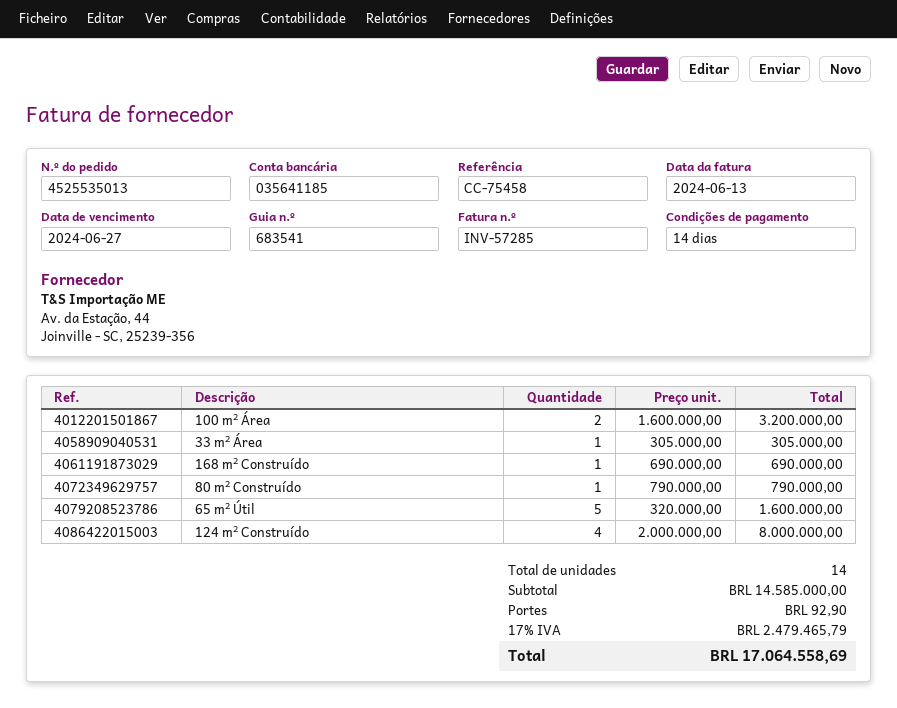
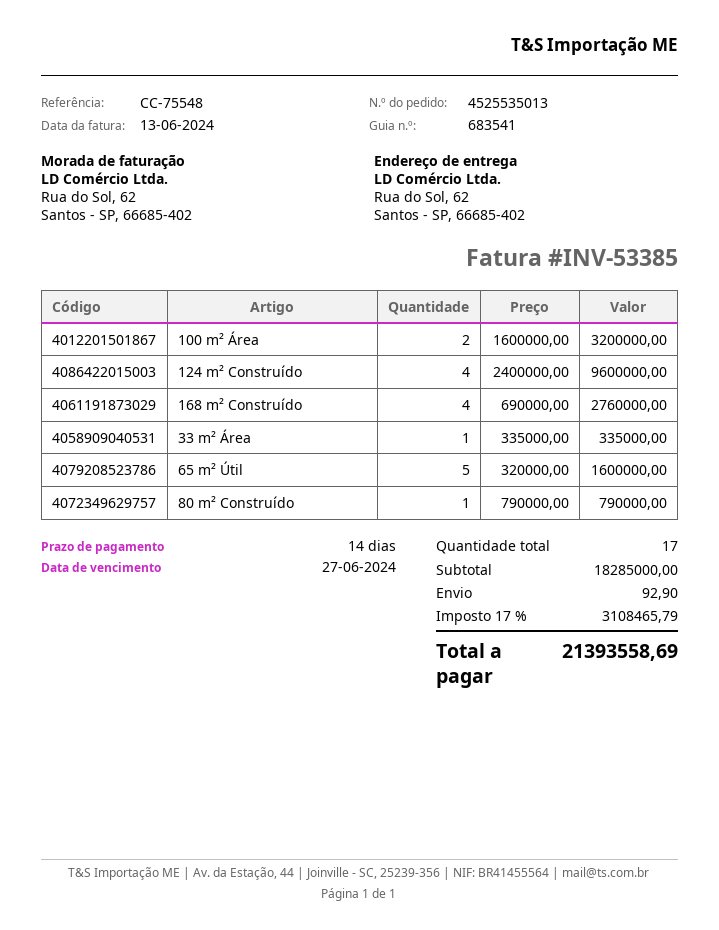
invoice number: INV-57285 -> INV-53385
reference: CC-75458 -> CC-75548
33 m² Área: 1 x 305000.00 = 305000.00 -> 1 x 335000.00 = 335000.00
168 m² Construído: 1 x 690000.00 = 690000.00 -> 4 x 690000.00 = 2760000.00
124 m² Construído: 4 x 2000000.00 = 8000000.00 -> 4 x 2400000.00 = 9600000.00
total quantity: 14 -> 17
subtotal: 14585000.00 -> 18285000.00
tax: 17% = 2479465.79 -> 17% = 3108465.79
total: 17064558.69 -> 21393558.69

